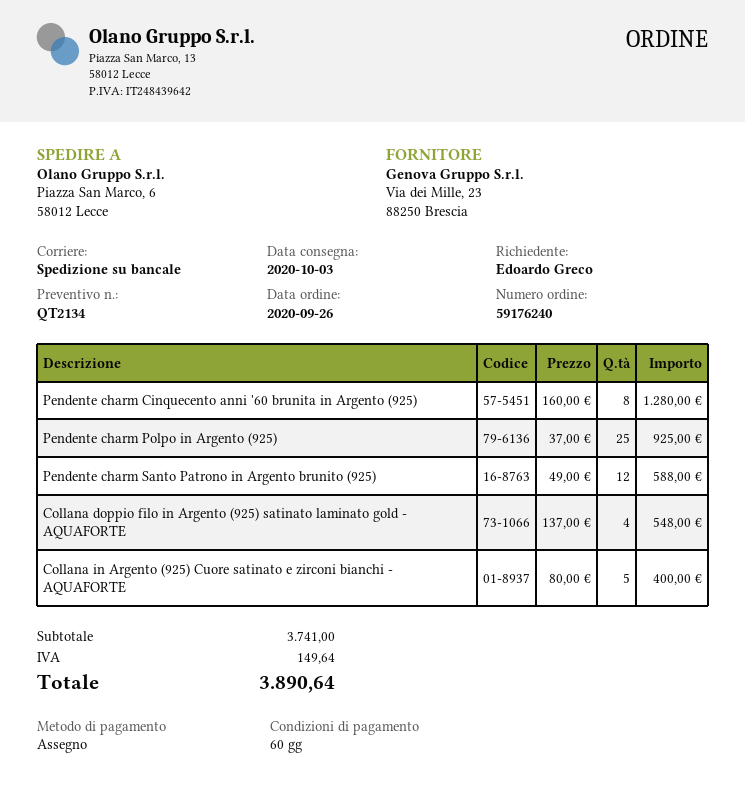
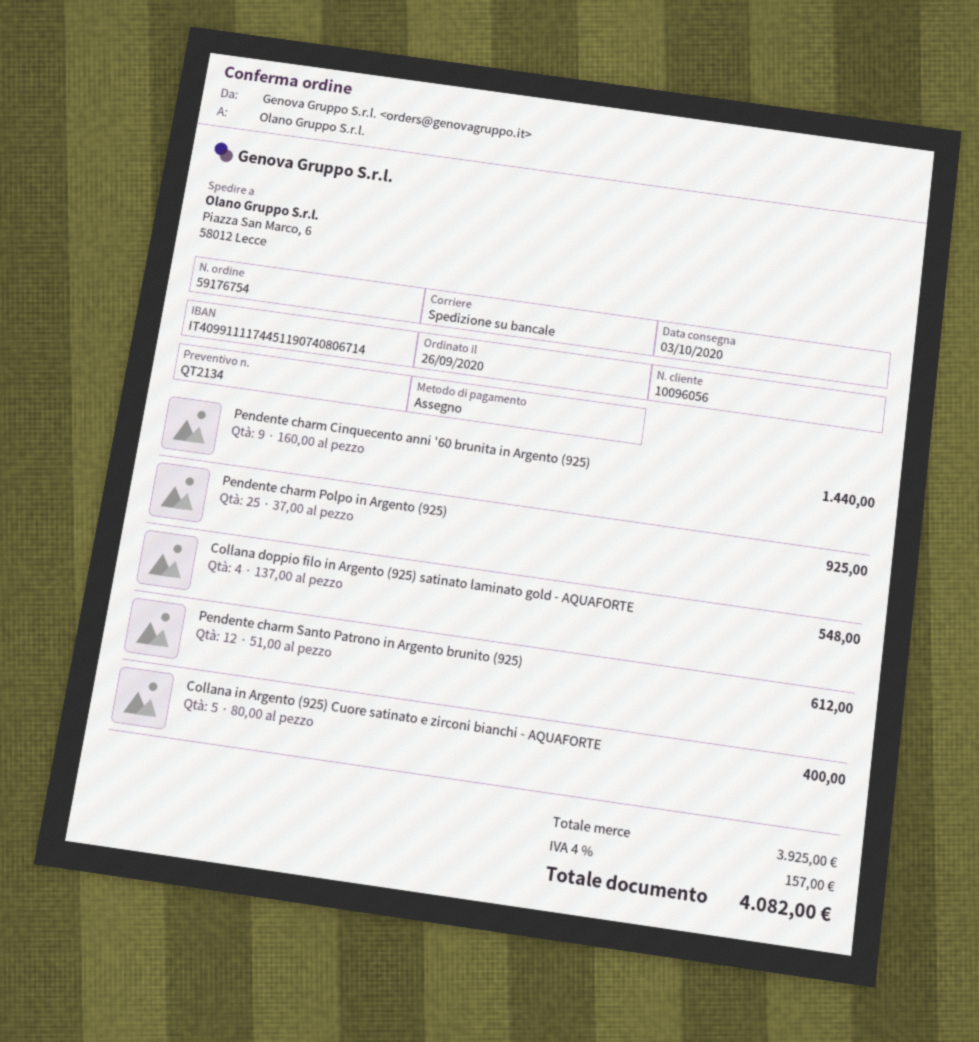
order number: 59176240 -> 59176754
Pendente charm Cinquecento anni '60 brunita in Argento (925): 8 x 160.00 = 1280.00 -> 9 x 160.00 = 1440.00
Pendente charm Santo Patrono in Argento brunito (925): 12 x 49.00 = 588.00 -> 12 x 51.00 = 612.00
subtotal: 3741.00 -> 3925.00
tax: 149.64 -> 157.00
total: 3890.64 -> 4082.00

